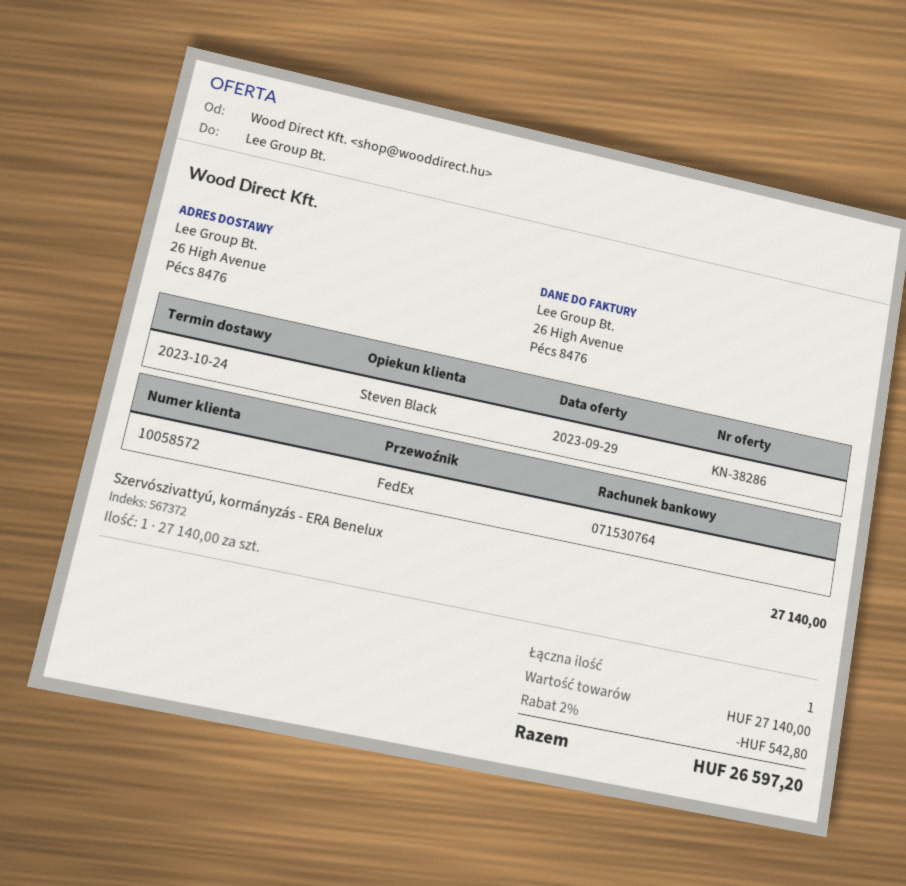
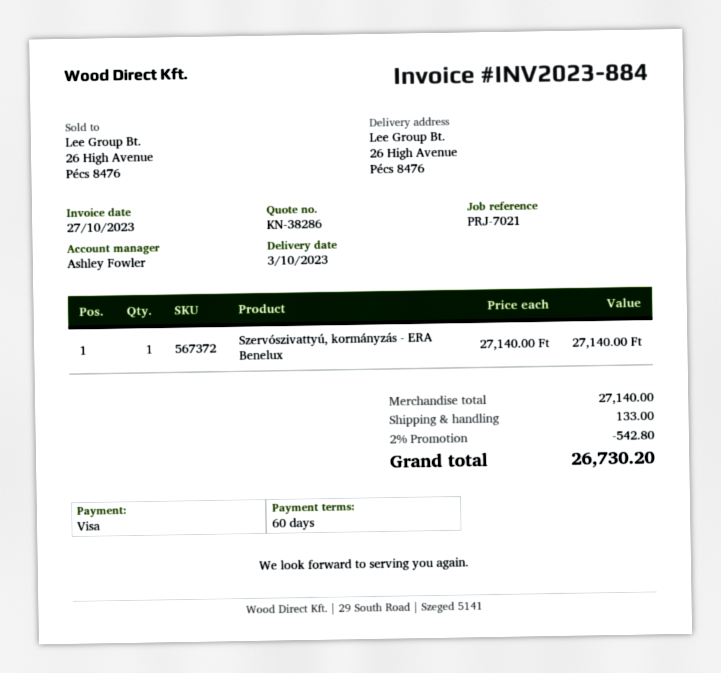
delivery date: 2023-10-24 -> 2023-10-03
sales rep: Steven Black -> Ashley Fowler
shipping: none -> 133.00
total: 26597.20 -> 26730.20

